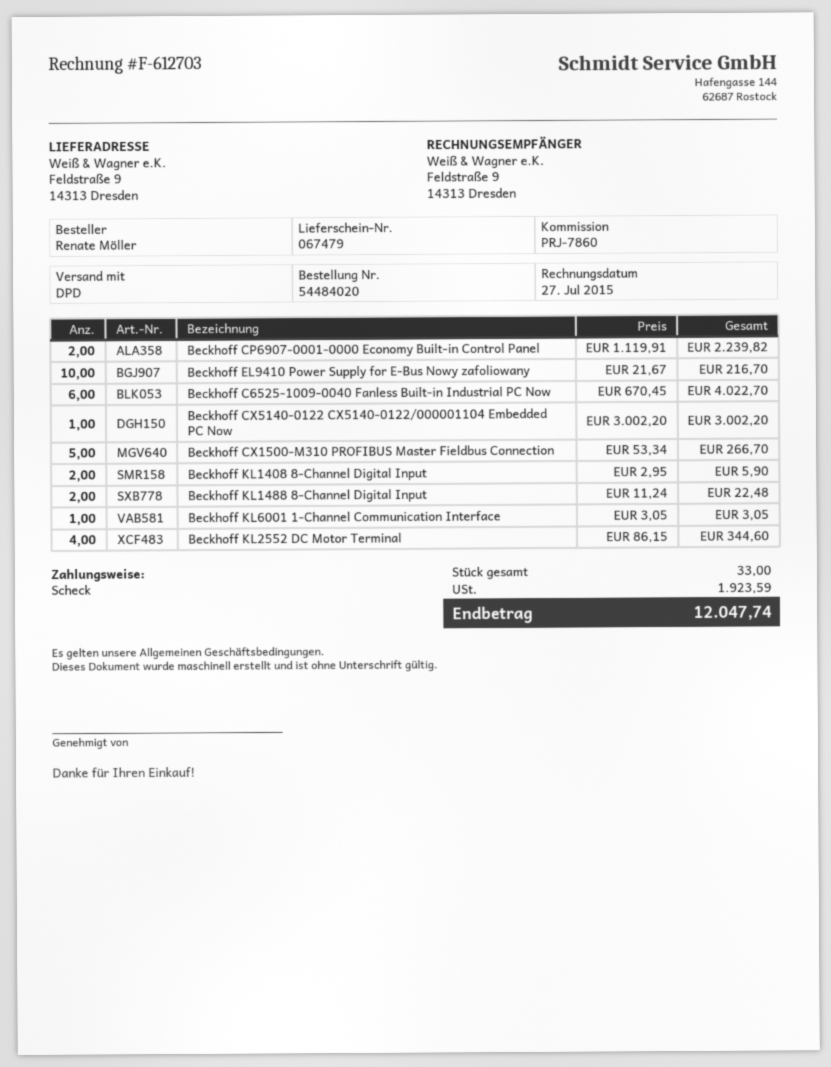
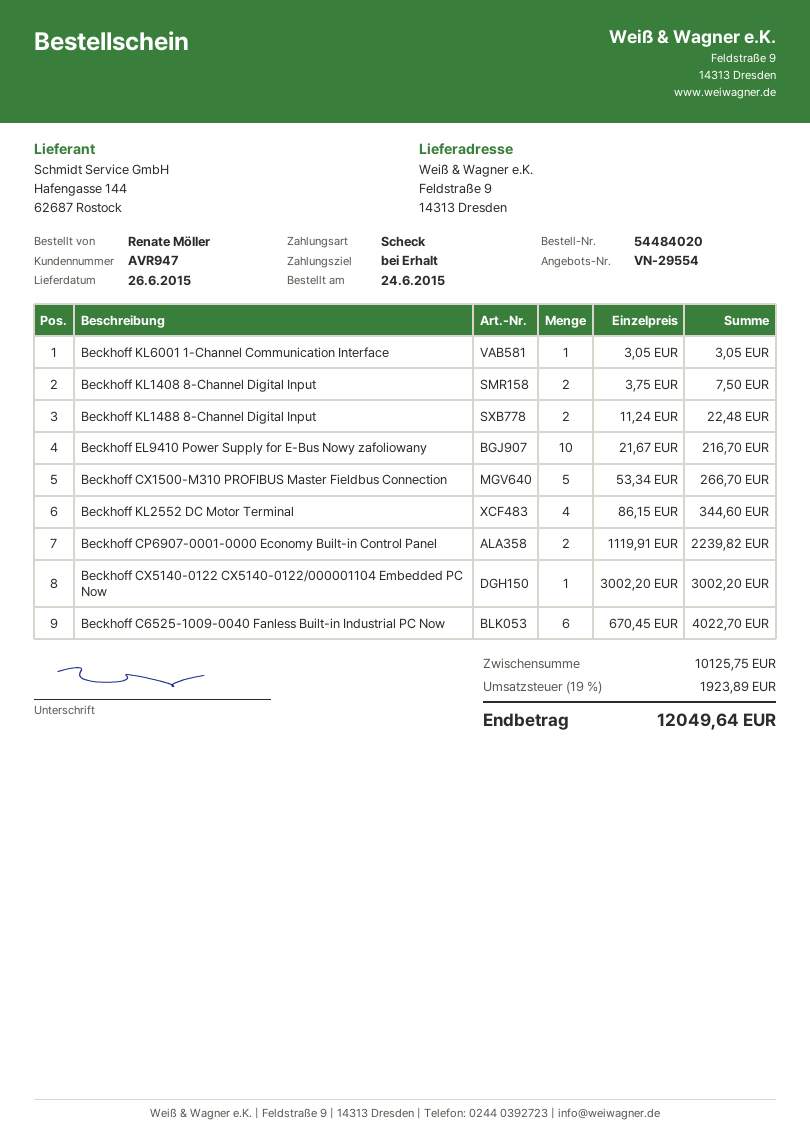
Beckhoff KL1408 8-Channel Digital Input: 2 x 2.95 = 5.90 -> 2 x 3.75 = 7.50
tax: 1923.59 -> 1923.89
total: 12047.74 -> 12049.64

